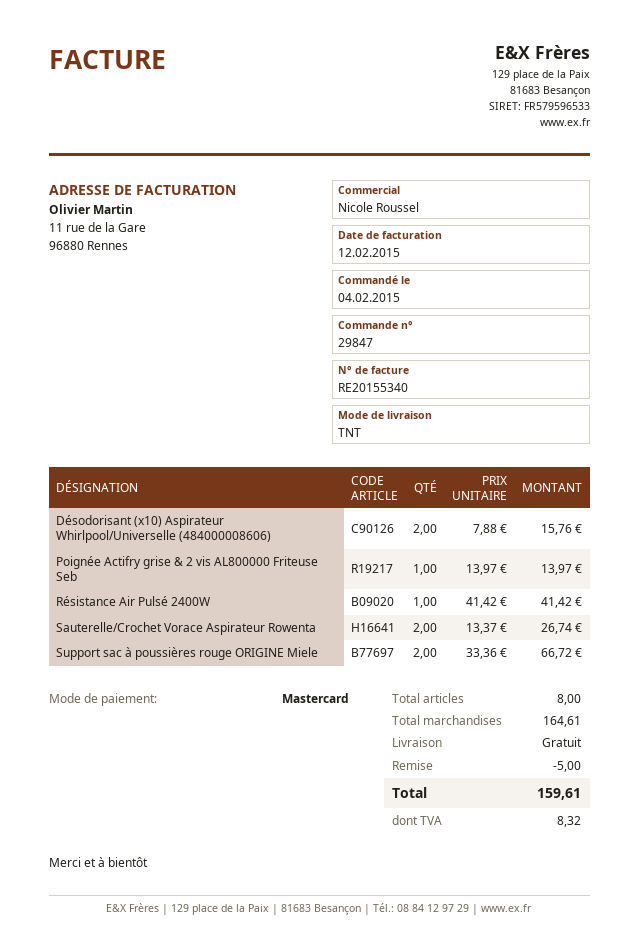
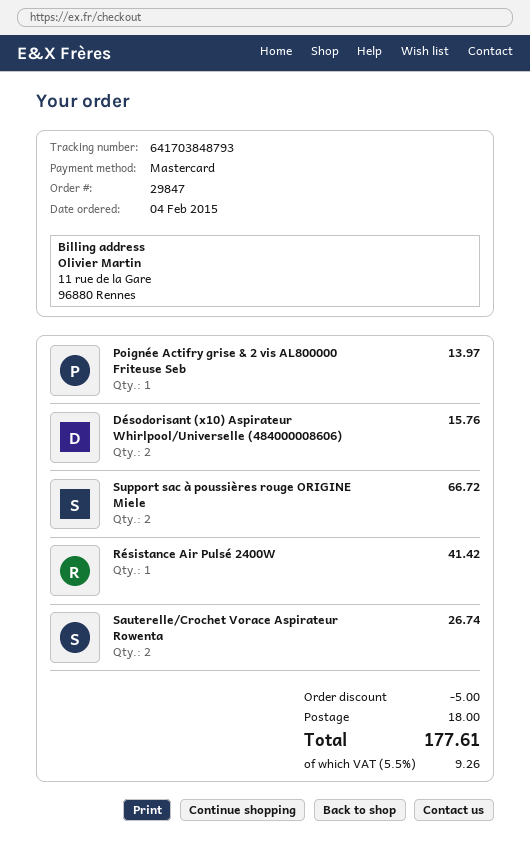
shipping: 0.00 -> 18.00
tax: 8.32 -> 9.26
total: 159.61 -> 177.61

